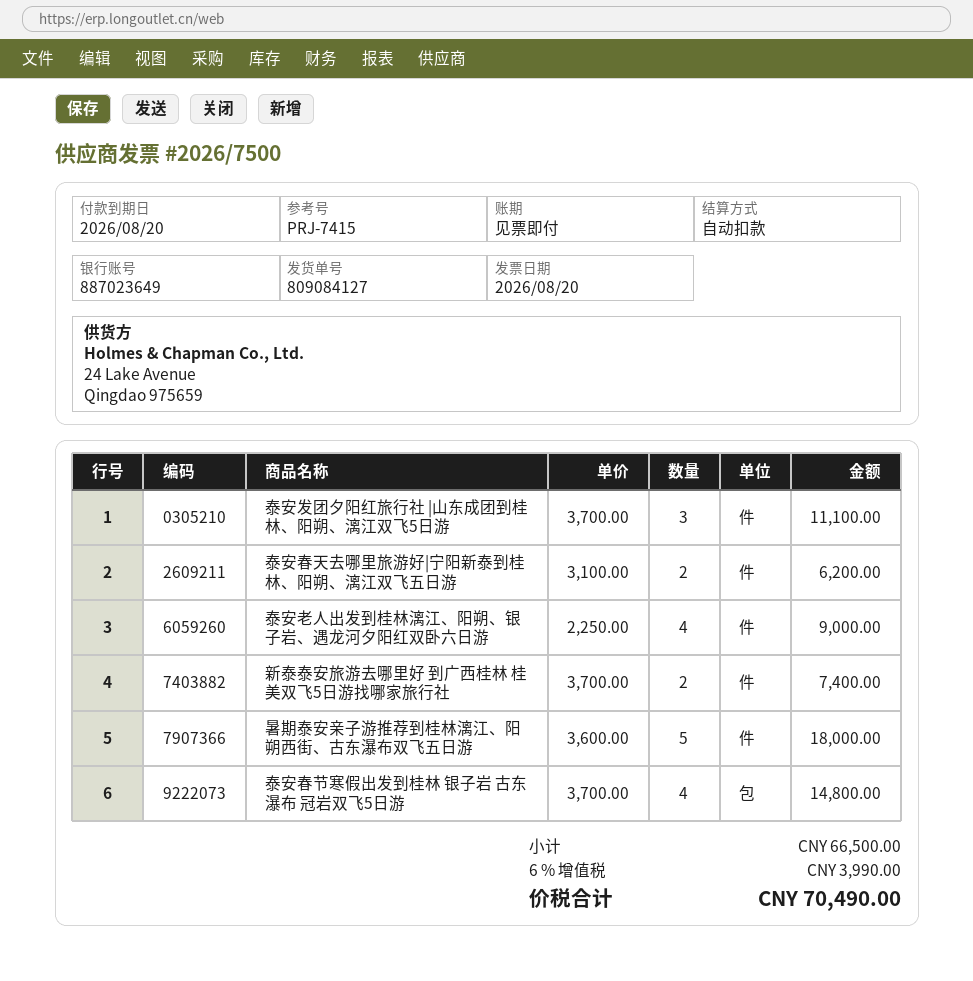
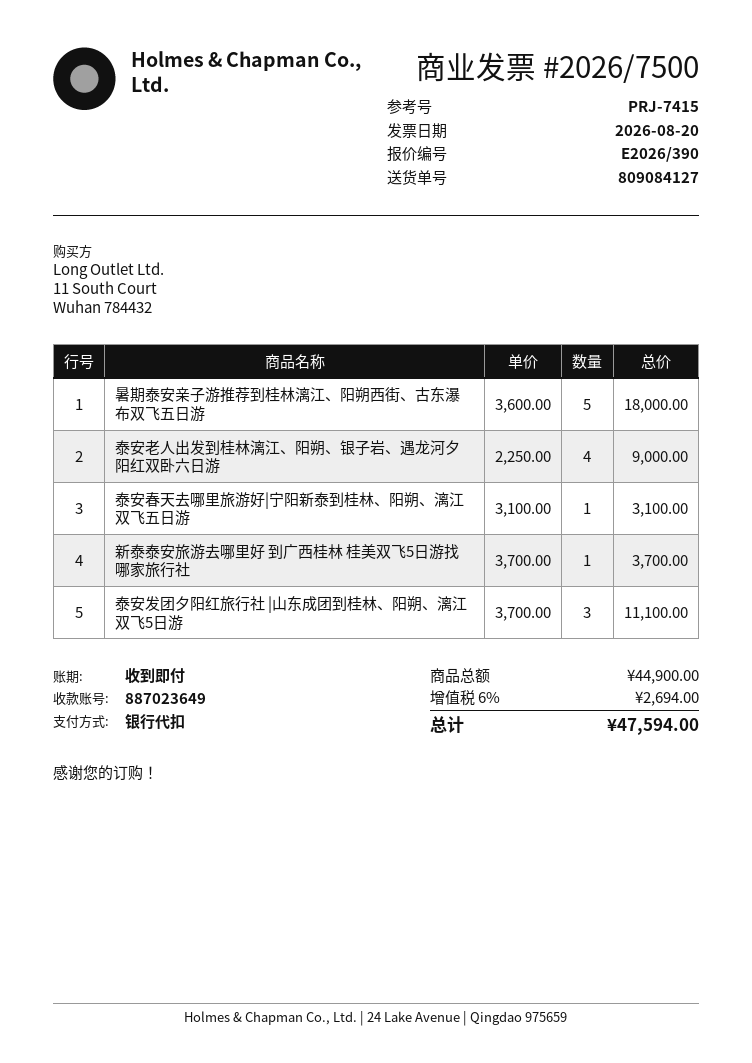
泰安春天去哪里旅游好|宁阳新泰到桂林、阳朔、漓江双飞五日游: 2 x 3100.00 = 6200.00 -> 1 x 3100.00 = 3100.00
新泰泰安旅游去哪里好 到广西桂林 桂美双飞5日游找哪家旅行社: 2 x 3700.00 = 7400.00 -> 1 x 3700.00 = 3700.00
泰安春节寒假出发到桂林 银子岩 古东瀑布 冠岩双飞5日游: 4 x 3700.00 = 14800.00 -> none
subtotal: 66500.00 -> 44900.00
tax: 6% = 3990.00 -> 6% = 2694.00
total: 70490.00 -> 47594.00

